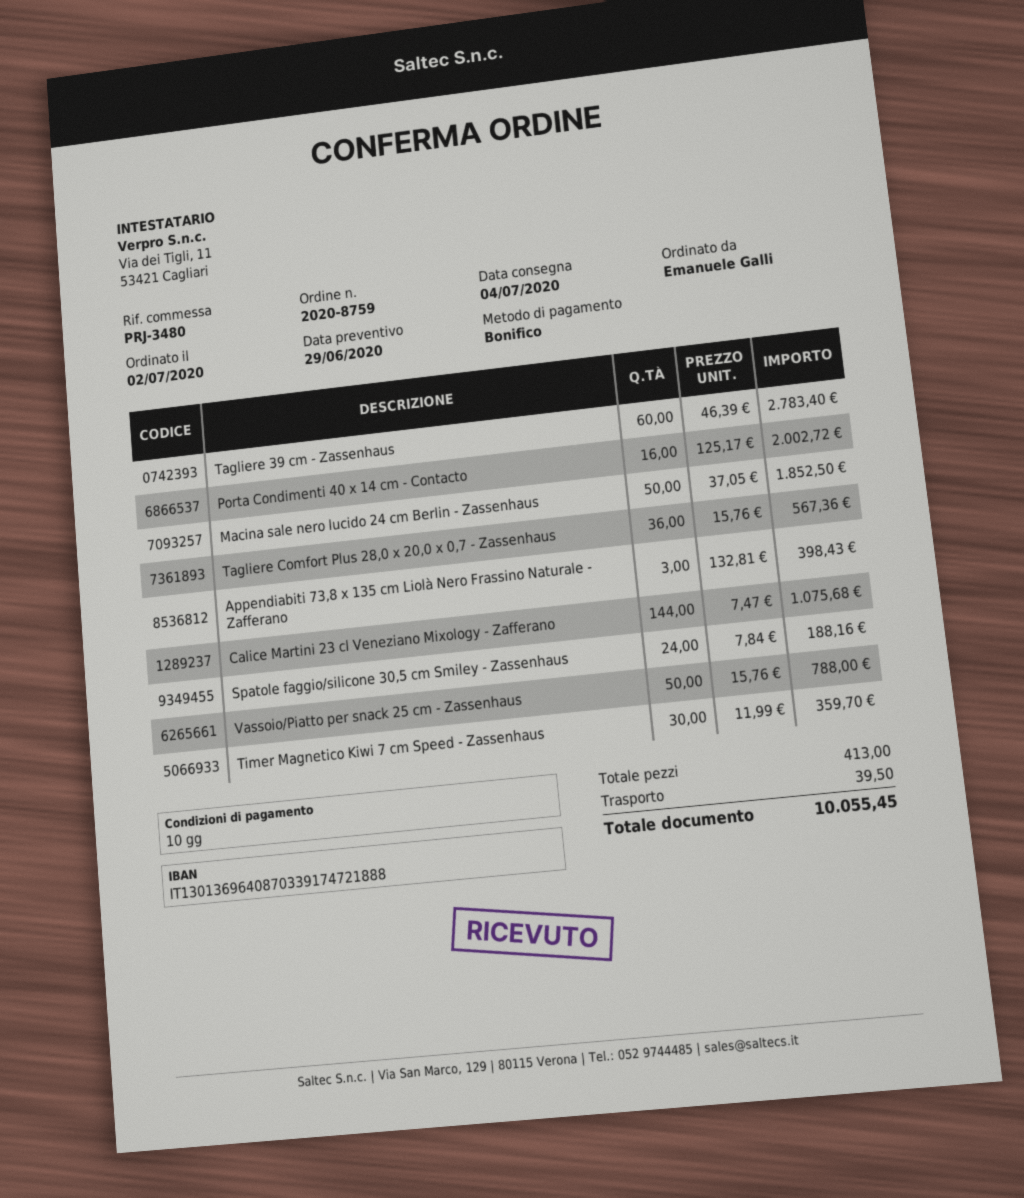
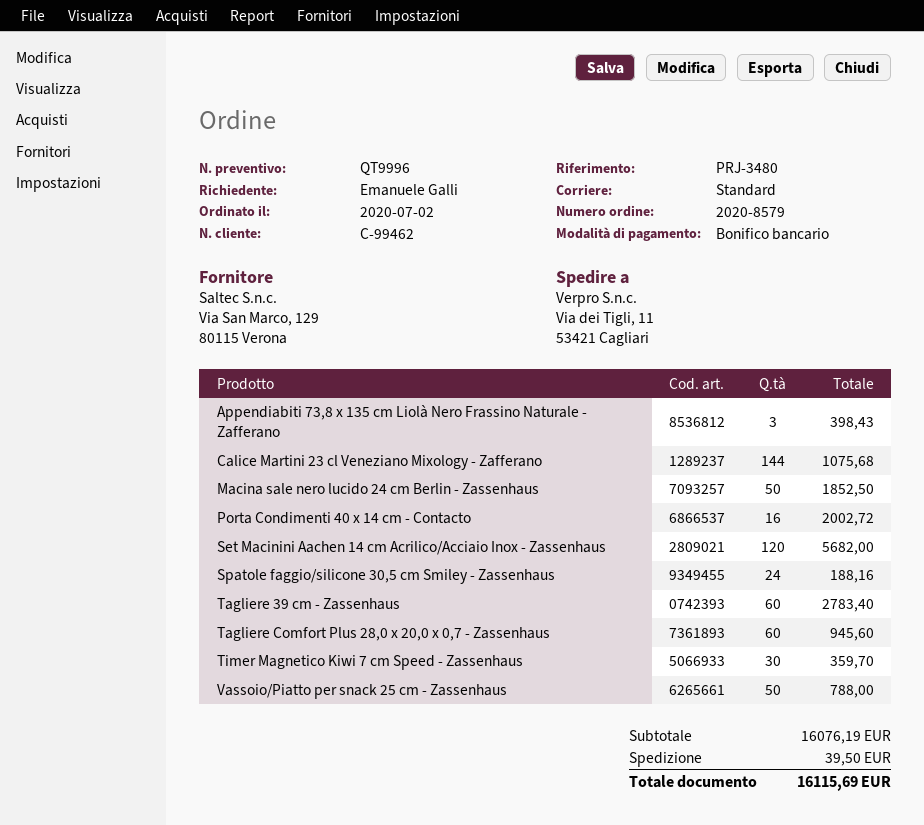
order number: 2020-8759 -> 2020-8579
Tagliere Comfort Plus 28,0 x 20,0 x 0,7 - Zassenhaus: 36 for 567.36 -> 60 for 945.60
Set Macinini Aachen 14 cm Acrilico/Acciaio Inox - Zassenhaus: none -> 120 for 5682.00
total: 10055.45 -> 16115.69

